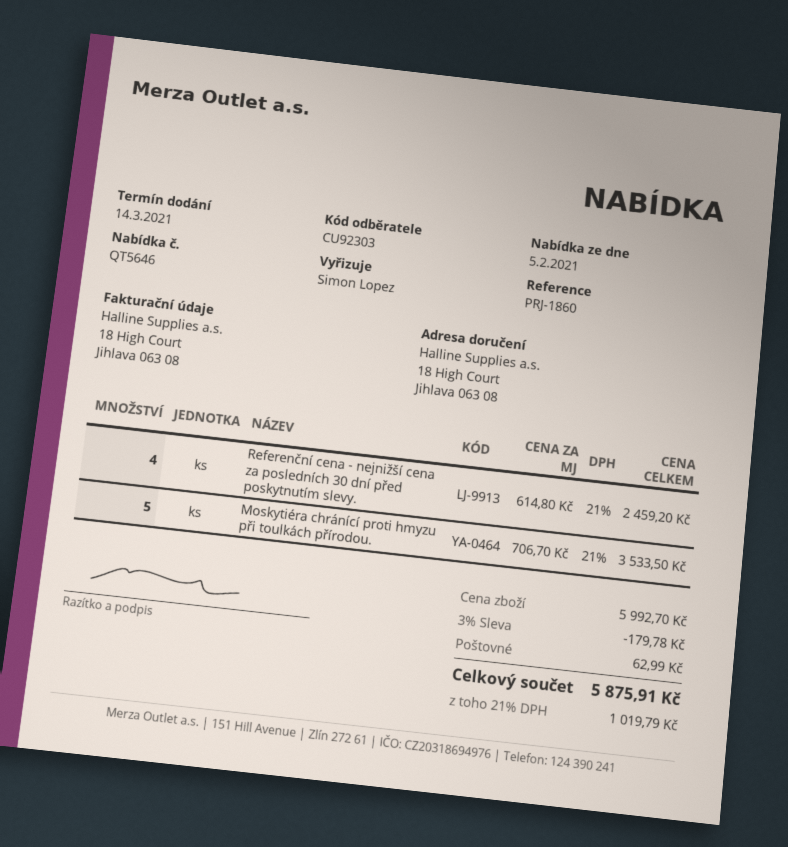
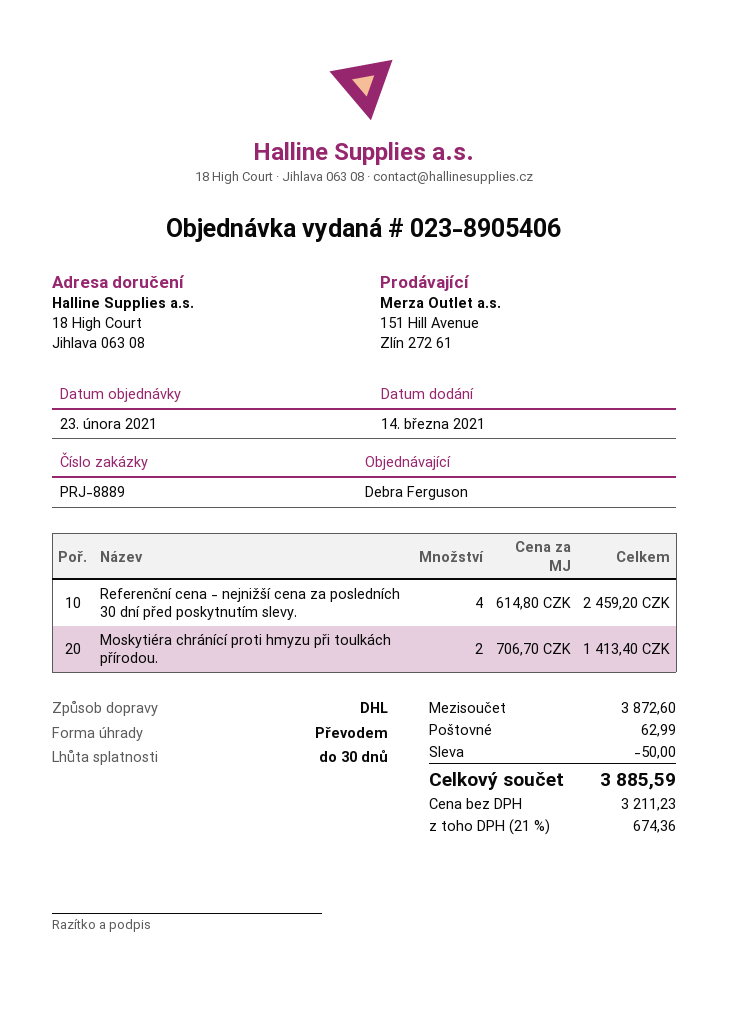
reference: PRJ-1860 -> PRJ-8889
Moskytiéra chránící proti hmyzu při toulkách přírodou.: 5 x 706.70 = 3533.50 -> 2 x 706.70 = 1413.40
subtotal: 5992.70 -> 3872.60
discount: 179.78 -> 50.00
tax: 21% = 1019.79 -> 21% = 674.36
total: 5875.91 -> 3885.59

